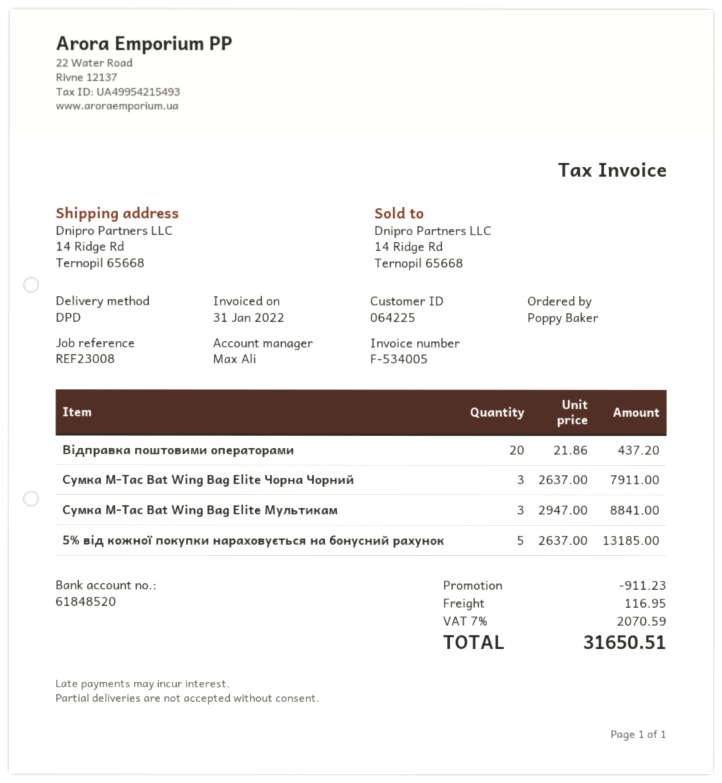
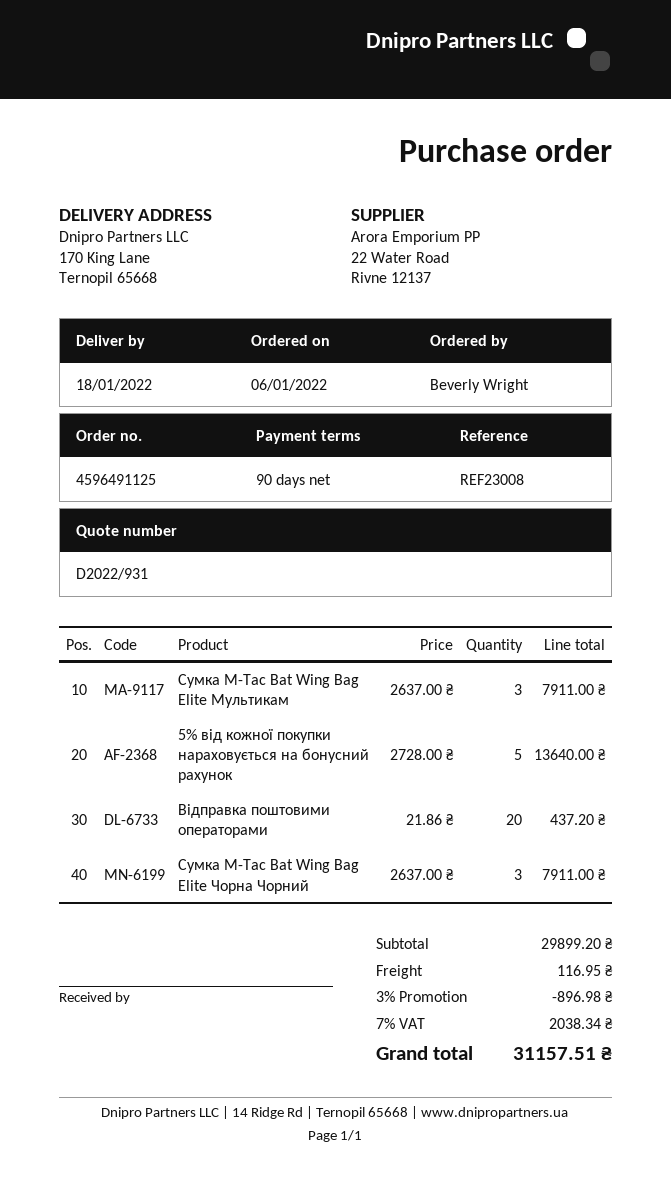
ordered by: Poppy Baker -> Beverly Wright
ship to: 14 Ridge Rd, Ternopil 65668 -> 170 King Lane, Ternopil 65668
Сумка M-Tac Bat Wing Bag Elite Мультикам: 3 x 2947.00 = 8841.00 -> 3 x 2637.00 = 7911.00
5% від кожної покупки нараховується на бонусний рахунок: 5 x 2637.00 = 13185.00 -> 5 x 2728.00 = 13640.00
discount: 911.23 -> 896.98
tax: 7% = 2070.59 -> 7% = 2038.34
total: 31650.51 -> 31157.51

